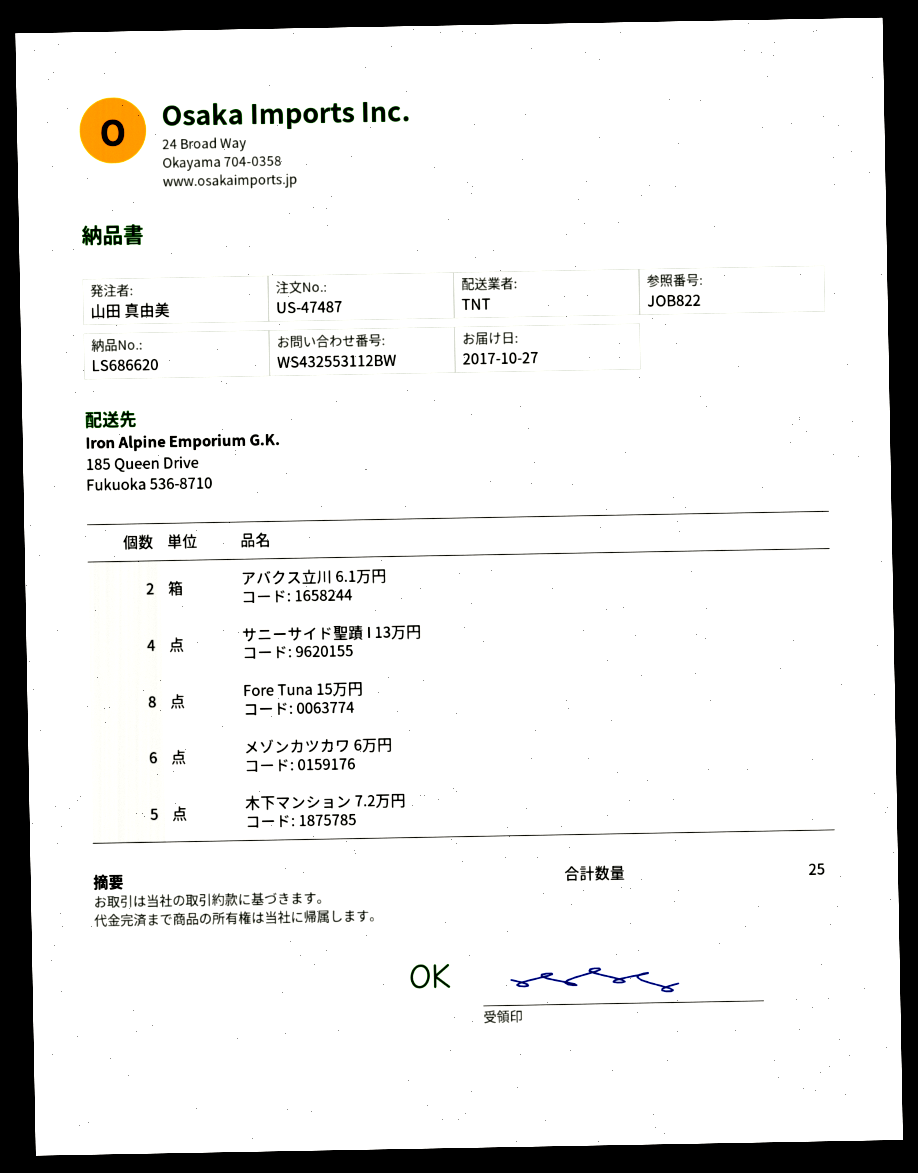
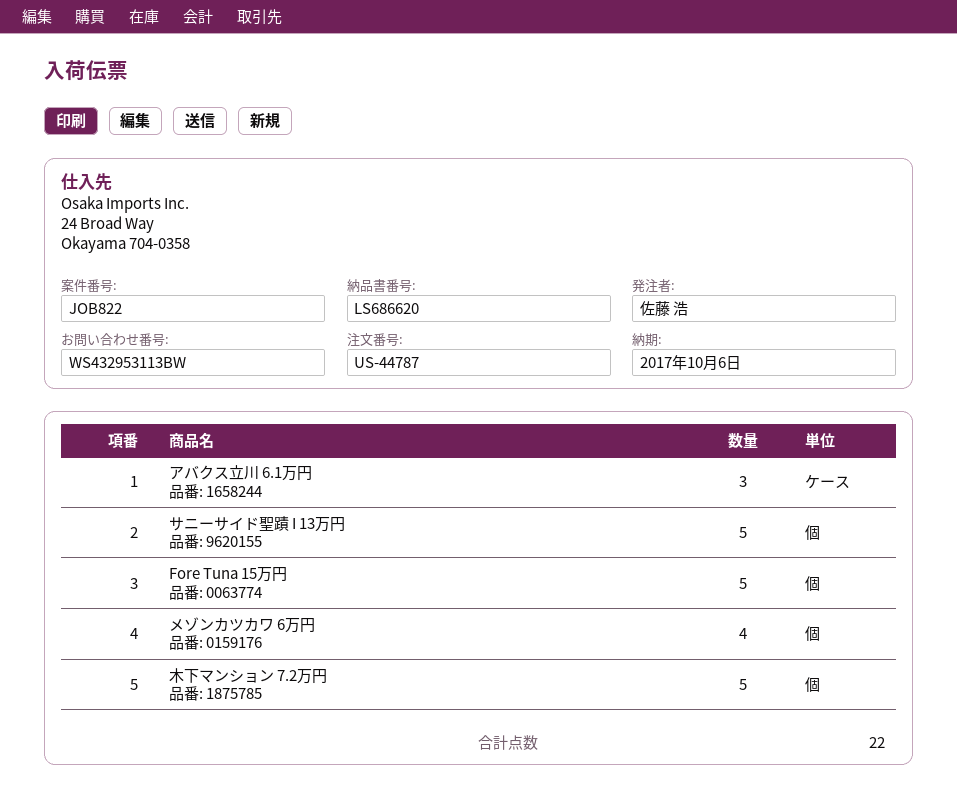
order number: US-47487 -> US-44787
delivery date: 2017-10-27 -> 2017-10-06
ordered by: 山田 真由美 -> 佐藤 浩
tracking number: WS432553112BW -> WS432953113BW
アバクス立川 6.1万円: 2 -> 3
サニーサイド聖蹟 I 13万円: 4 -> 5
Fore Tuna 15万円: 8 -> 5
メゾンカツカワ 6万円: 6 -> 4
total quantity: 25 -> 22

